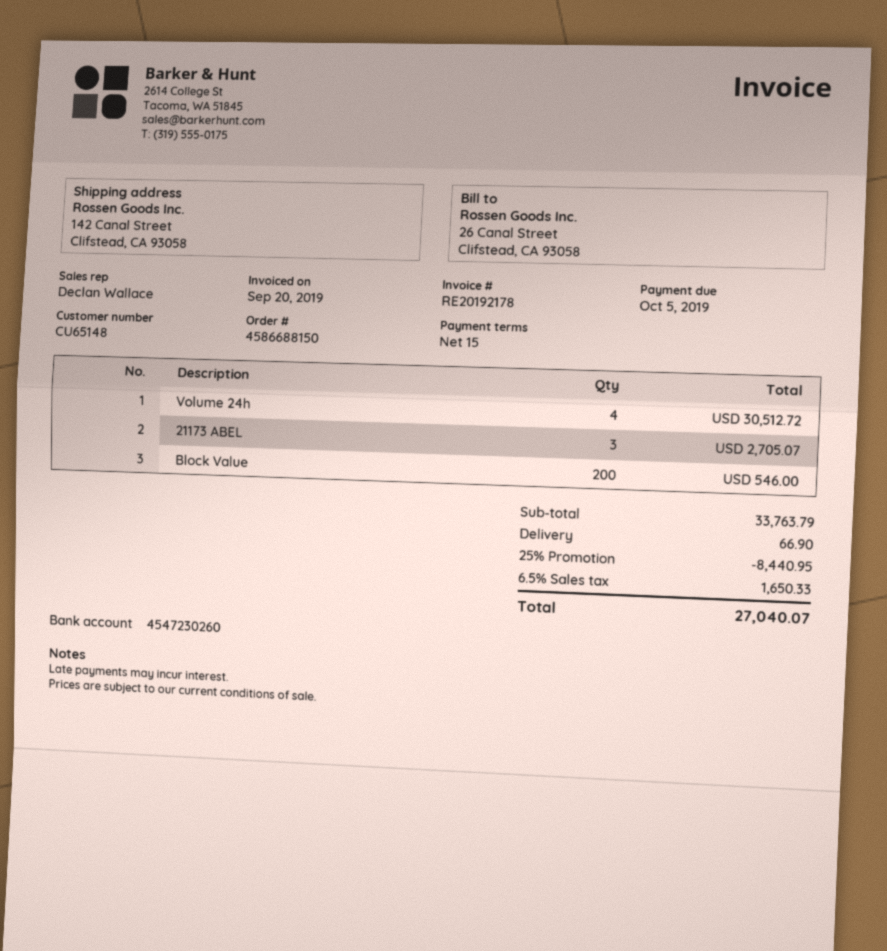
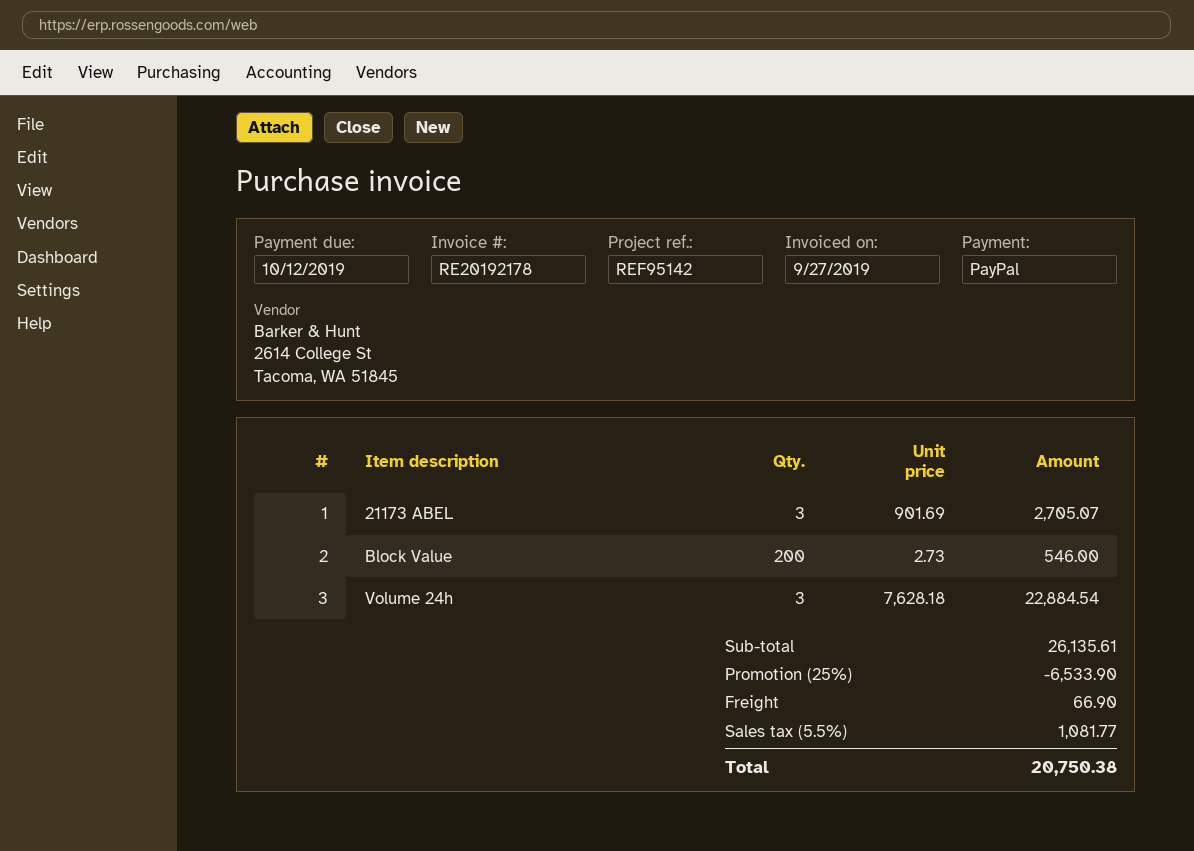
invoice date: 2019-09-20 -> 2019-09-27
due date: 2019-10-05 -> 2019-10-12
Volume 24h: 4 for 30512.72 -> 3 for 22884.54
subtotal: 33763.79 -> 26135.61
discount: 25% = 8440.95 -> 25% = 6533.90
tax: 6.5% = 1650.33 -> 5.5% = 1081.77
total: 27040.07 -> 20750.38

